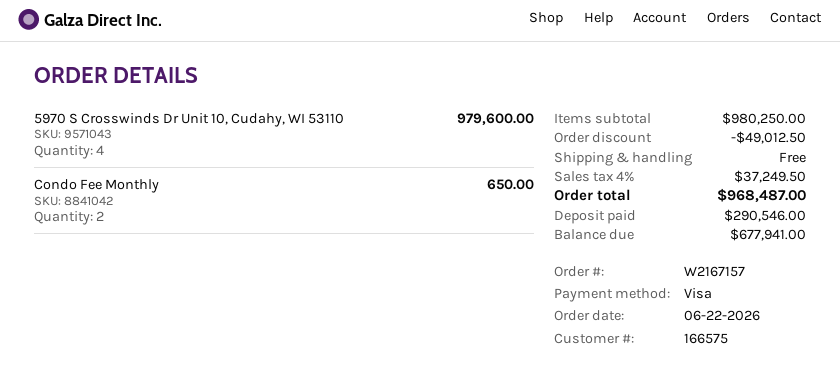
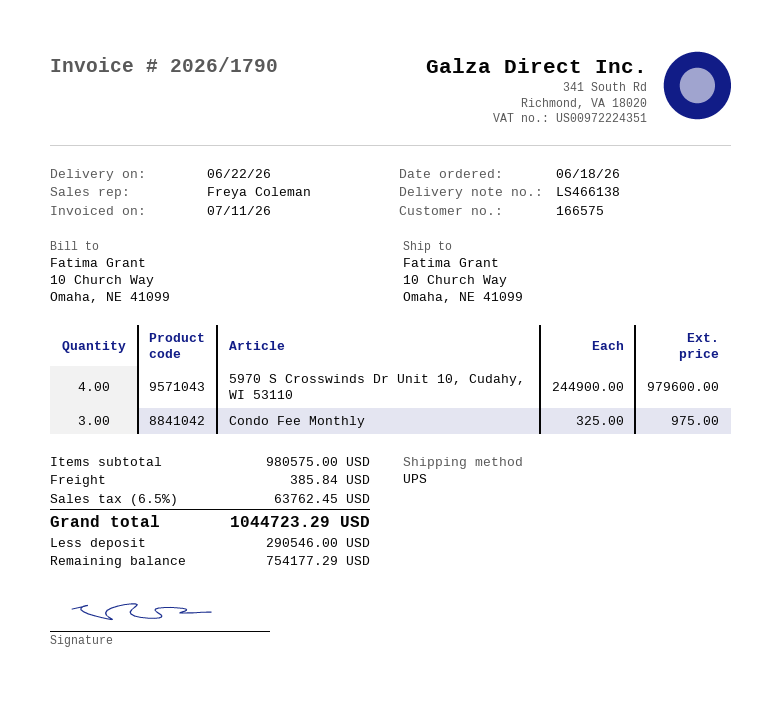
order date: 2026-06-22 -> 2026-06-18
Condo Fee Monthly: 2 for 650.00 -> 3 for 975.00
subtotal: 980250.00 -> 980575.00
discount: 49012.50 -> none
shipping: 0.00 -> 385.84
tax: 4% = 37249.50 -> 6.5% = 63762.45
total: 968487.00 -> 1044723.29
balance: 677941.00 -> 754177.29

